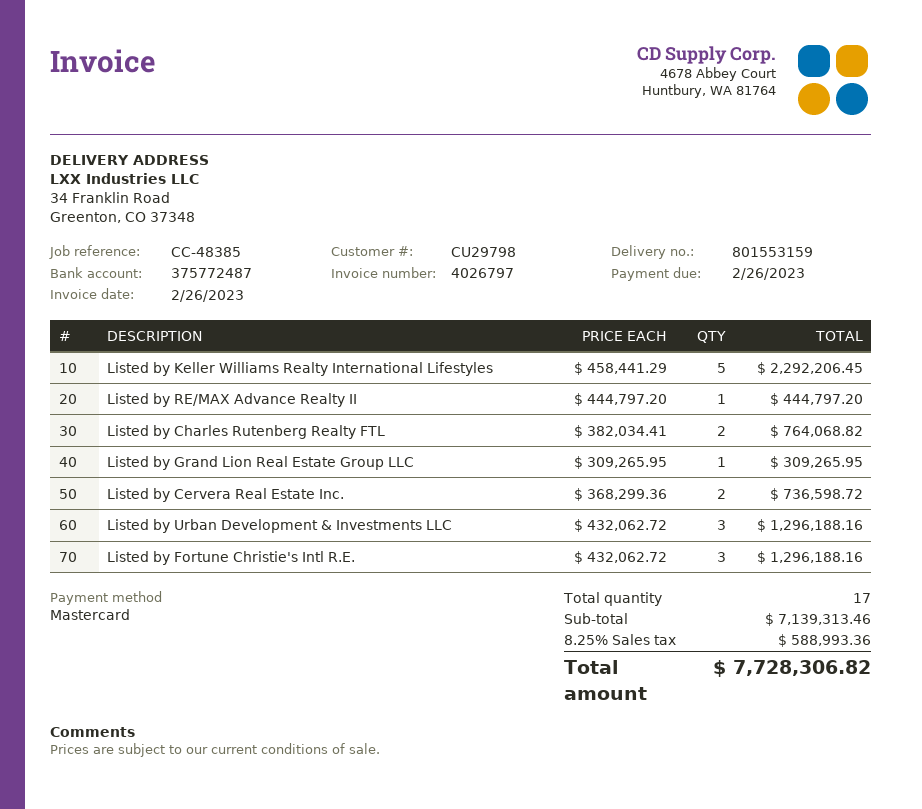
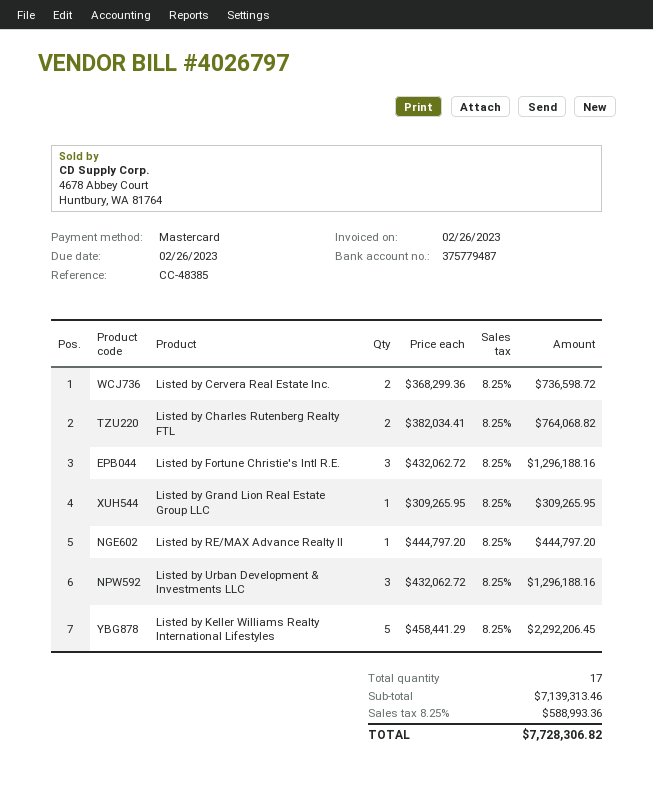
bank account: 375772487 -> 375779487

